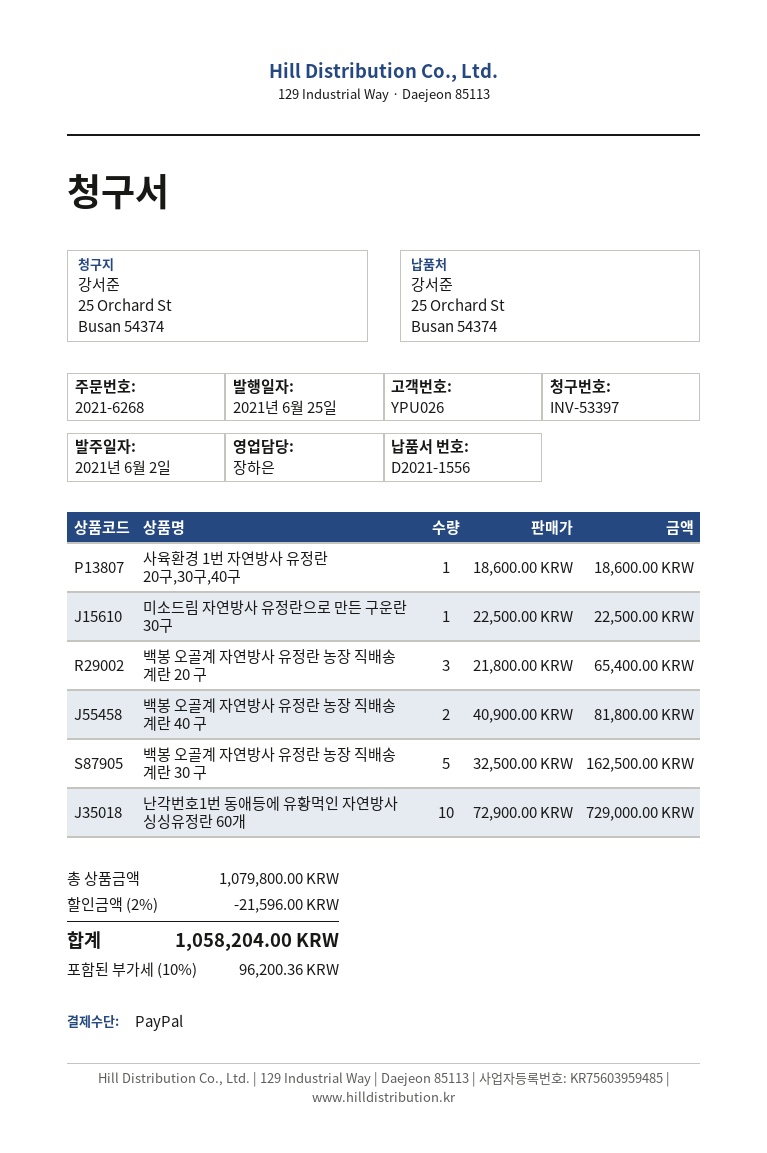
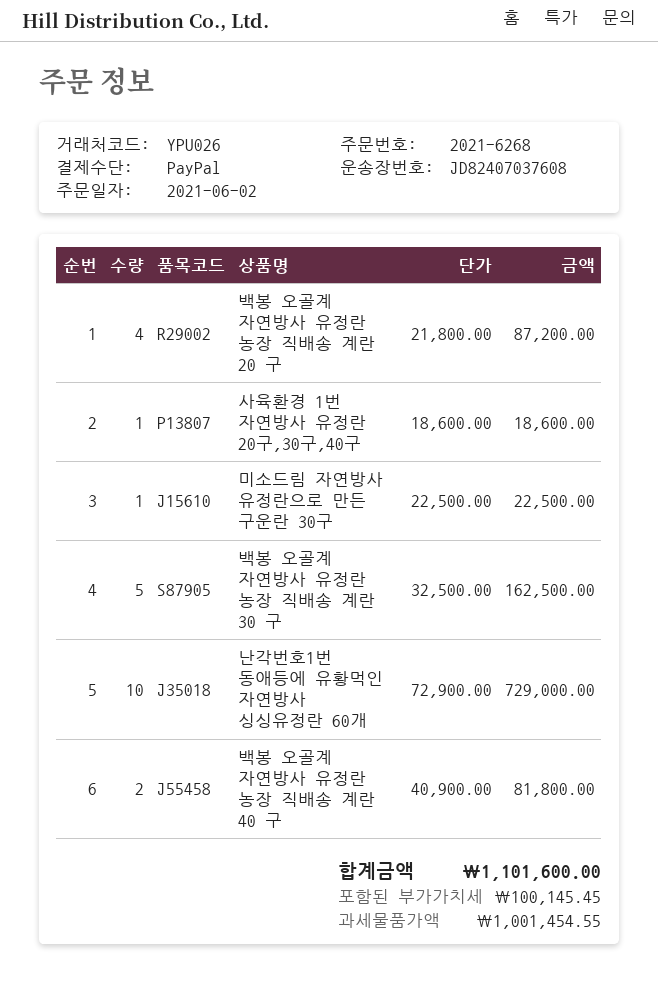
백봉 오골계 자연방사 유정란 농장 직배송 계란 20 구: 3 x 21800.00 = 65400.00 -> 4 x 21800.00 = 87200.00
discount: 2% = 21596.00 -> none
tax: 96200.36 -> 100145.45
total: 1058204.00 -> 1101600.00

